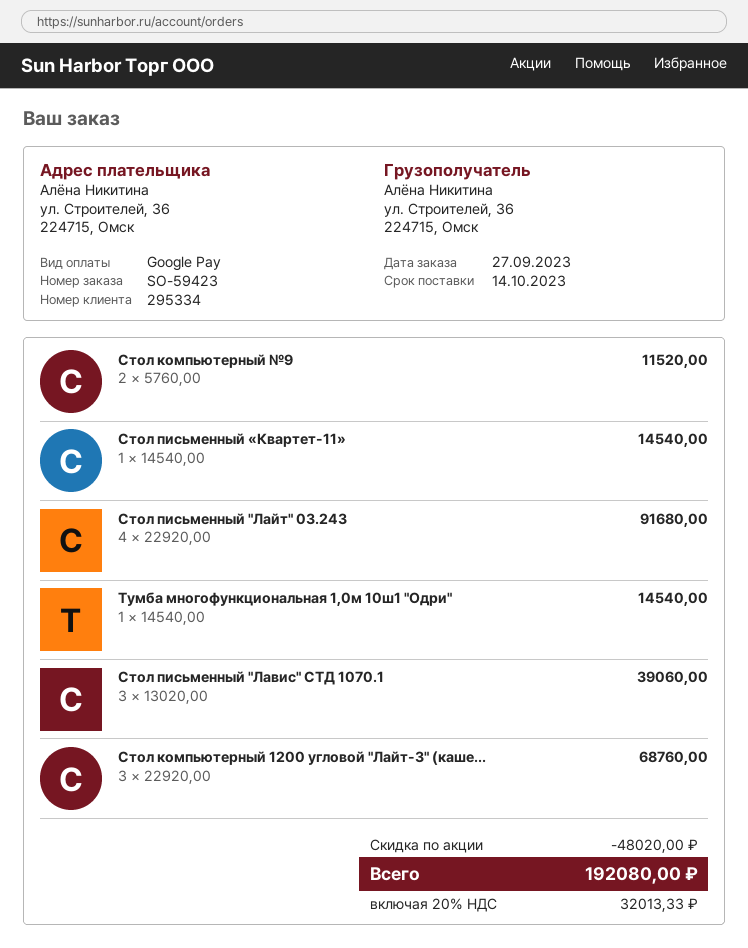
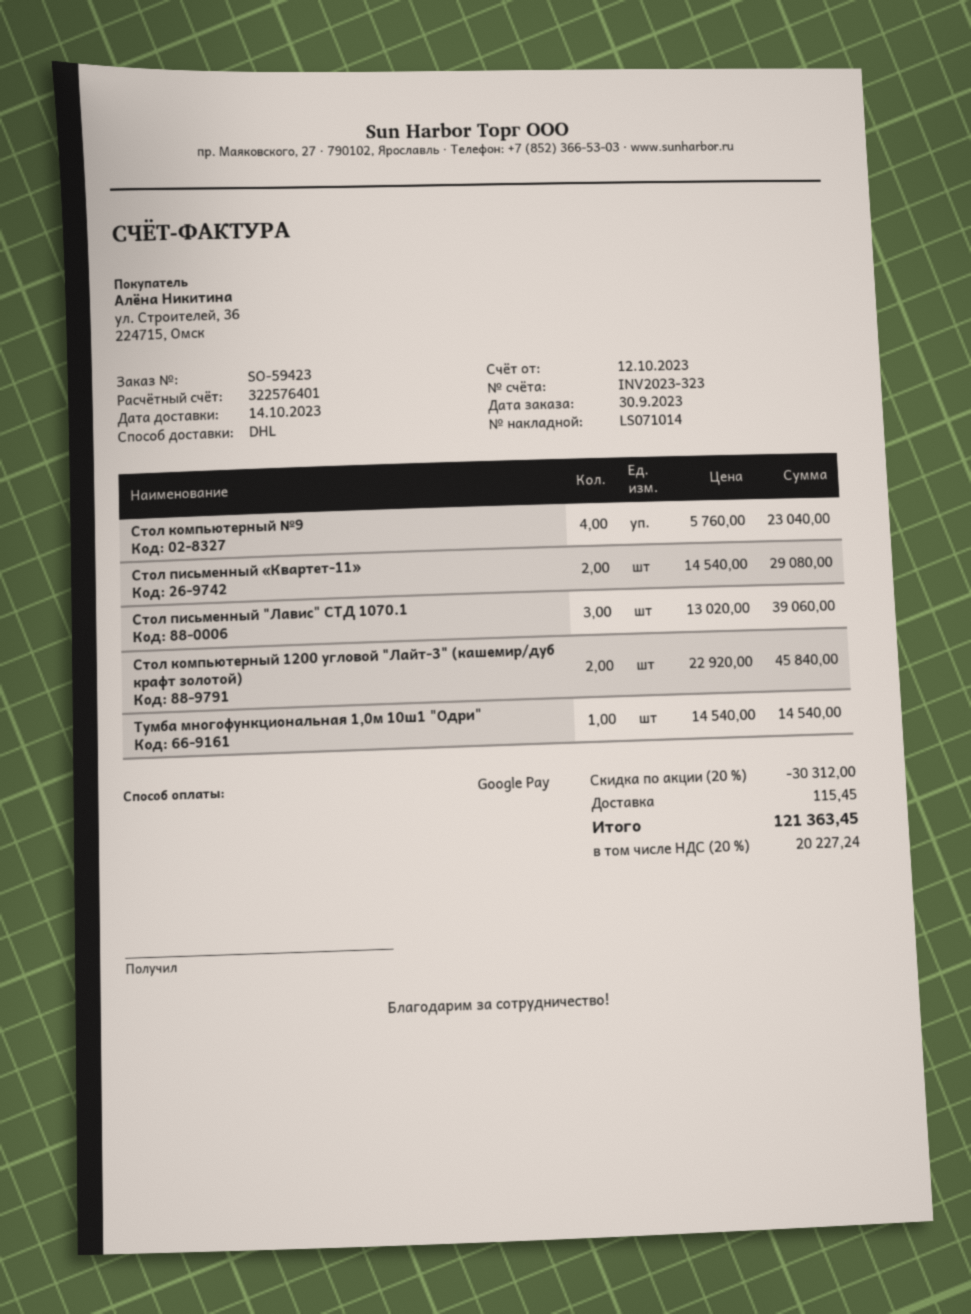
order date: 2023-09-27 -> 2023-09-30
Стол компьютерный №9: 2 x 5760.00 = 11520.00 -> 4 x 5760.00 = 23040.00
Стол письменный «Квартет-11»: 1 x 14540.00 = 14540.00 -> 2 x 14540.00 = 29080.00
Стол письменный "Лайт" 03.243: 4 x 22920.00 = 91680.00 -> none
Стол компьютерный 1200 угловой "Лайт-3" (каше...: 3 x 22920.00 = 68760.00 -> 2 x 22920.00 = 45840.00
discount: 48020.00 -> 30312.00
shipping: none -> 115.45
tax: 20% = 32013.33 -> 20% = 20227.24
total: 192080.00 -> 121363.45

